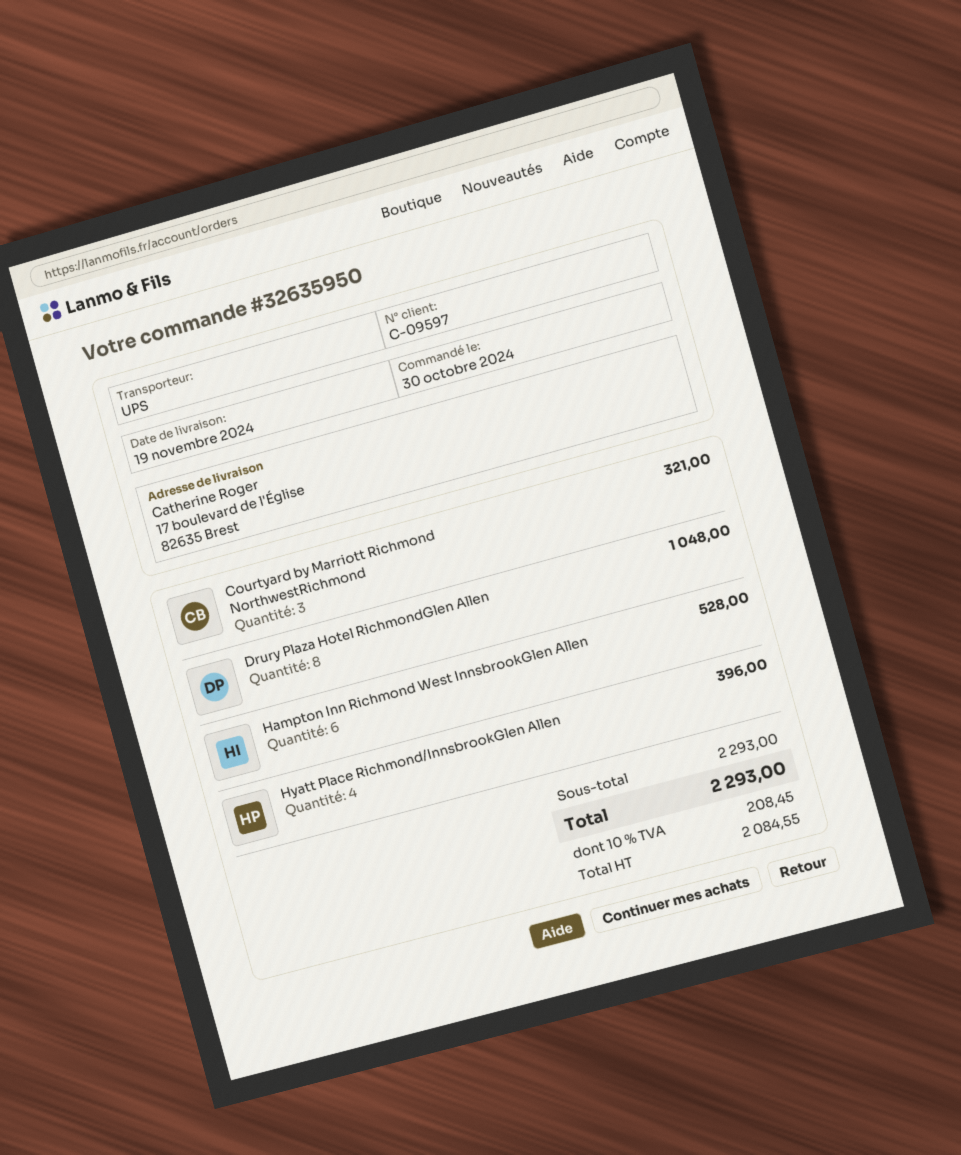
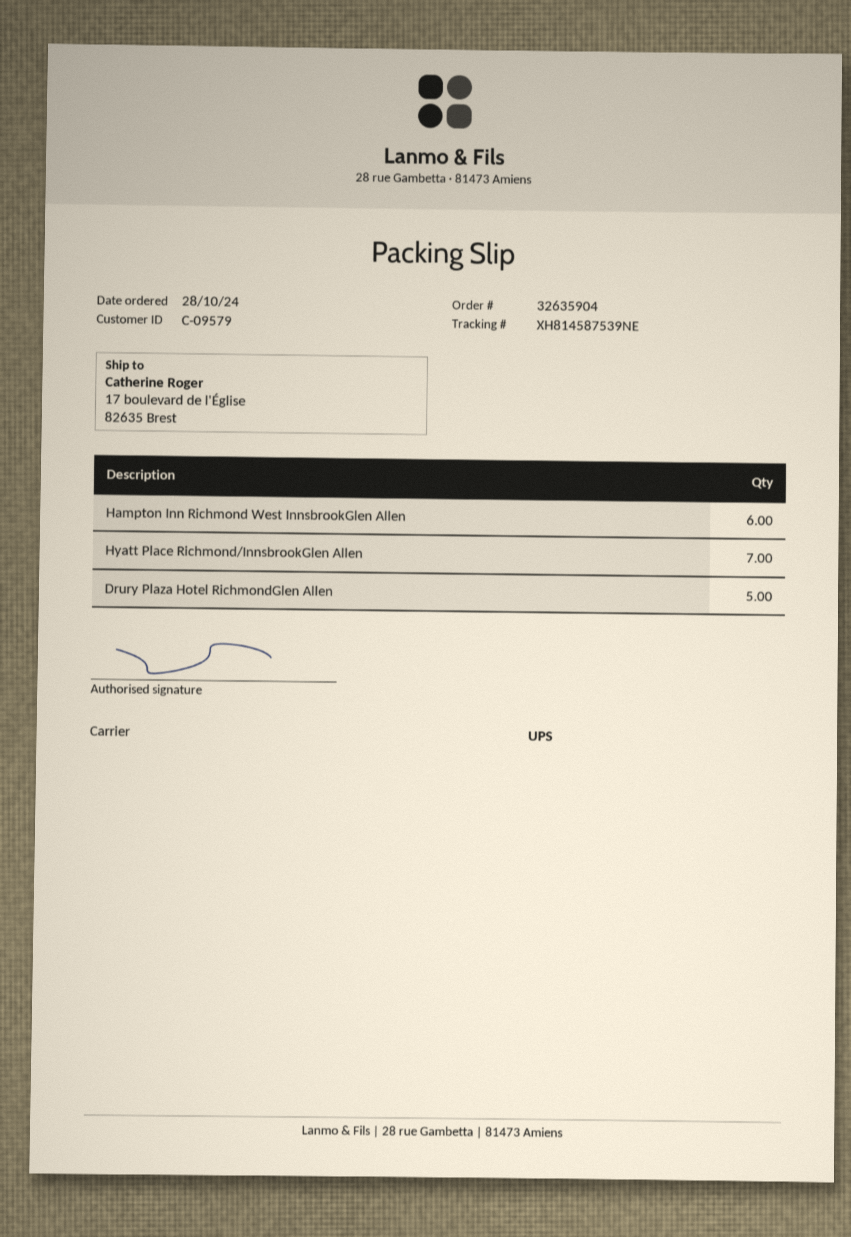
order number: 32635950 -> 32635904
order date: 2024-10-30 -> 2024-10-28
customer number: C-09597 -> C-09579
Courtyard by Marriott Richmond NorthwestRichmond: 3 -> none
Drury Plaza Hotel RichmondGlen Allen: 8 -> 5
Hyatt Place Richmond/InnsbrookGlen Allen: 4 -> 7

